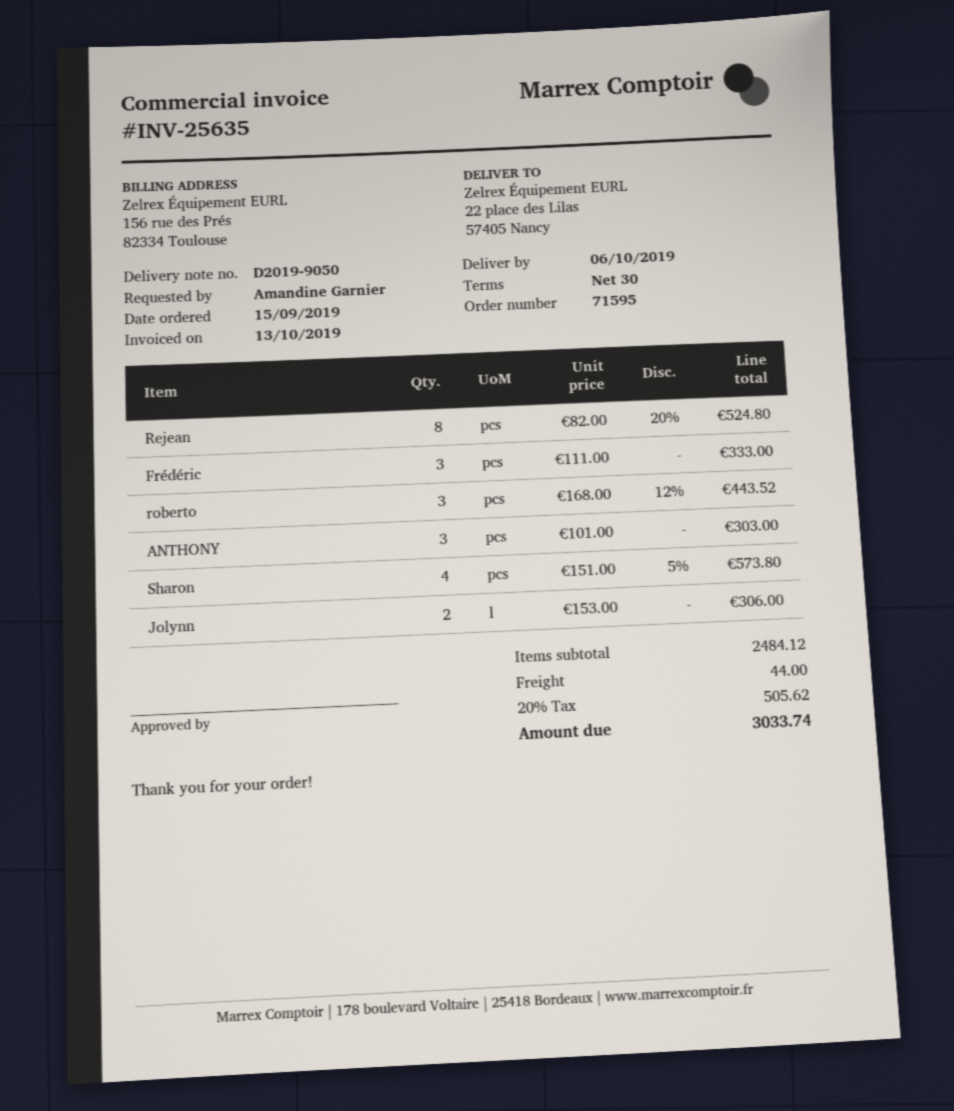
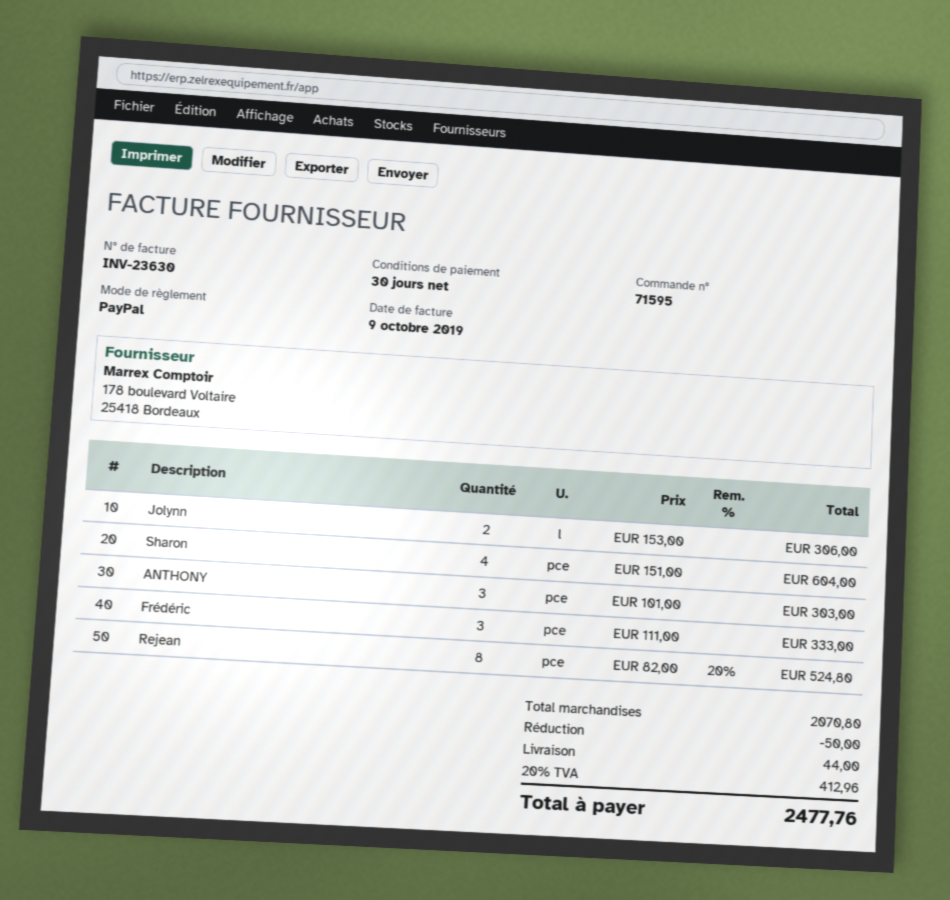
invoice number: INV-25635 -> INV-23630
invoice date: 2019-10-13 -> 2019-10-09
roberto: 3 x 168.00 - 12% = 443.52 -> none
Sharon: 4 x 151.00 - 5% = 573.80 -> 4 x 151.00 = 604.00
subtotal: 2484.12 -> 2070.80
discount: none -> 50.00
tax: 20% = 505.62 -> 20% = 412.96
total: 3033.74 -> 2477.76

